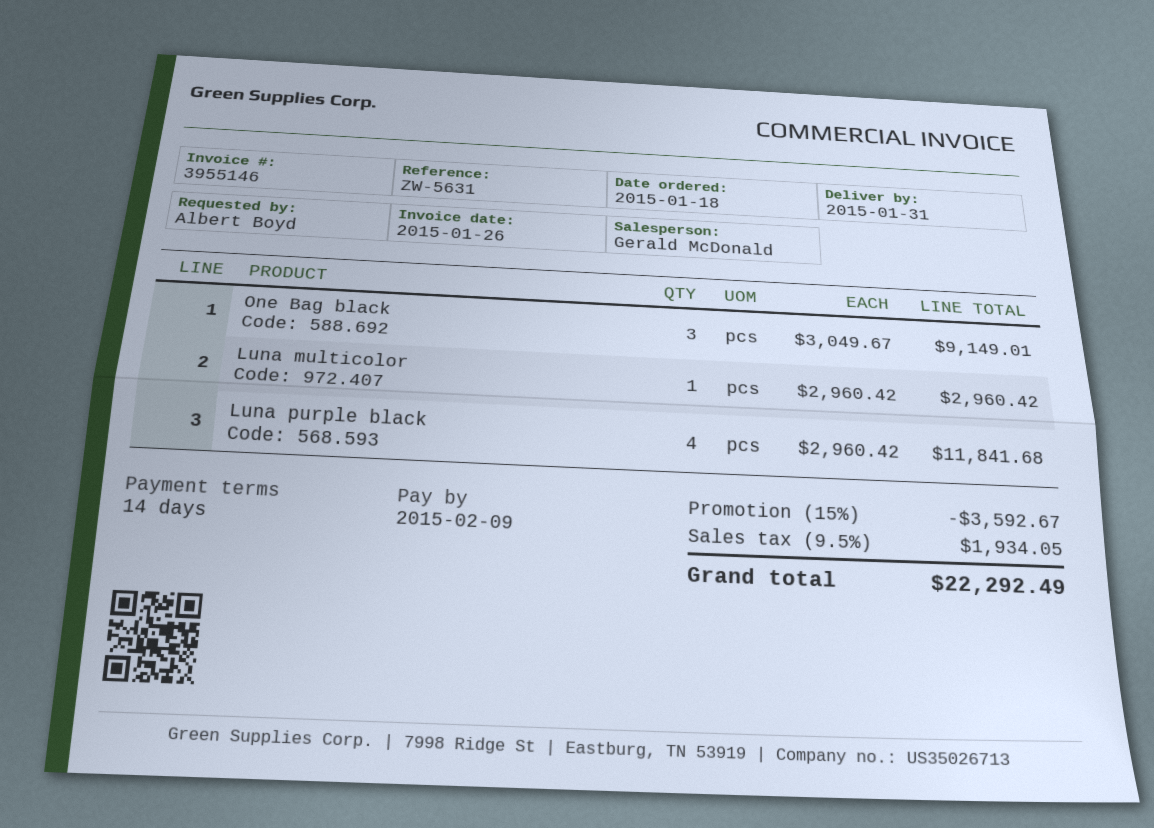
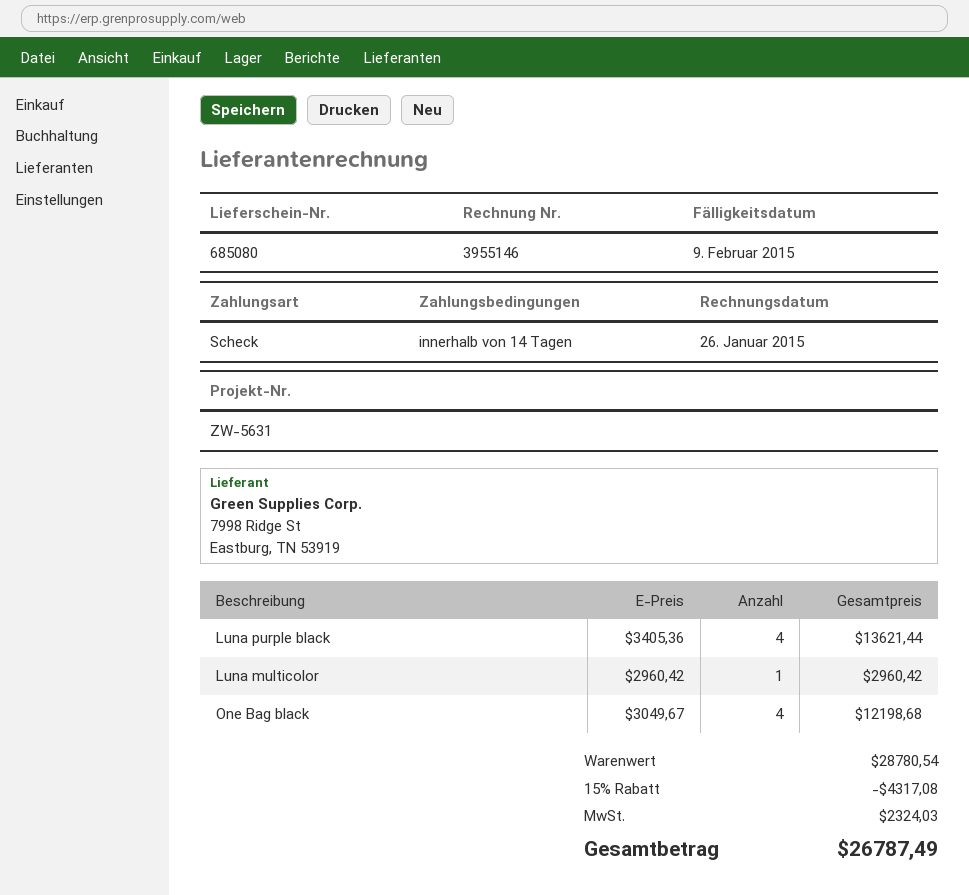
One Bag black: 3 x 3049.67 = 9149.01 -> 4 x 3049.67 = 12198.68
Luna purple black: 4 x 2960.42 = 11841.68 -> 4 x 3405.36 = 13621.44
discount: 15% = 3592.67 -> 15% = 4317.08
tax: 1934.05 -> 2324.03
total: 22292.49 -> 26787.49

